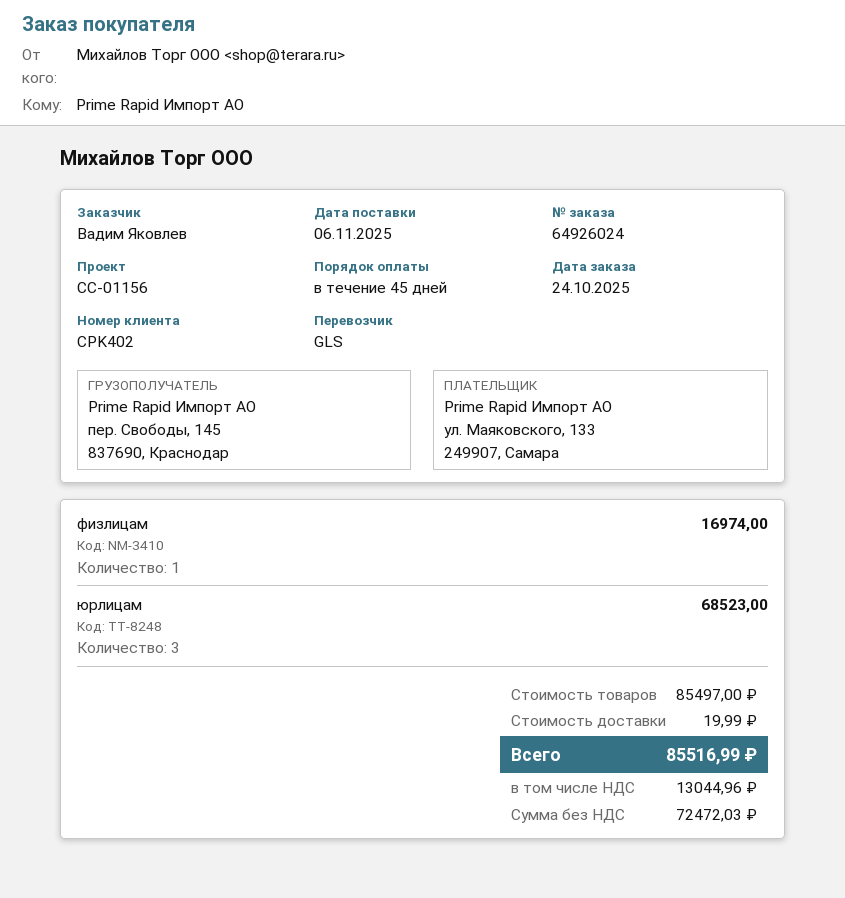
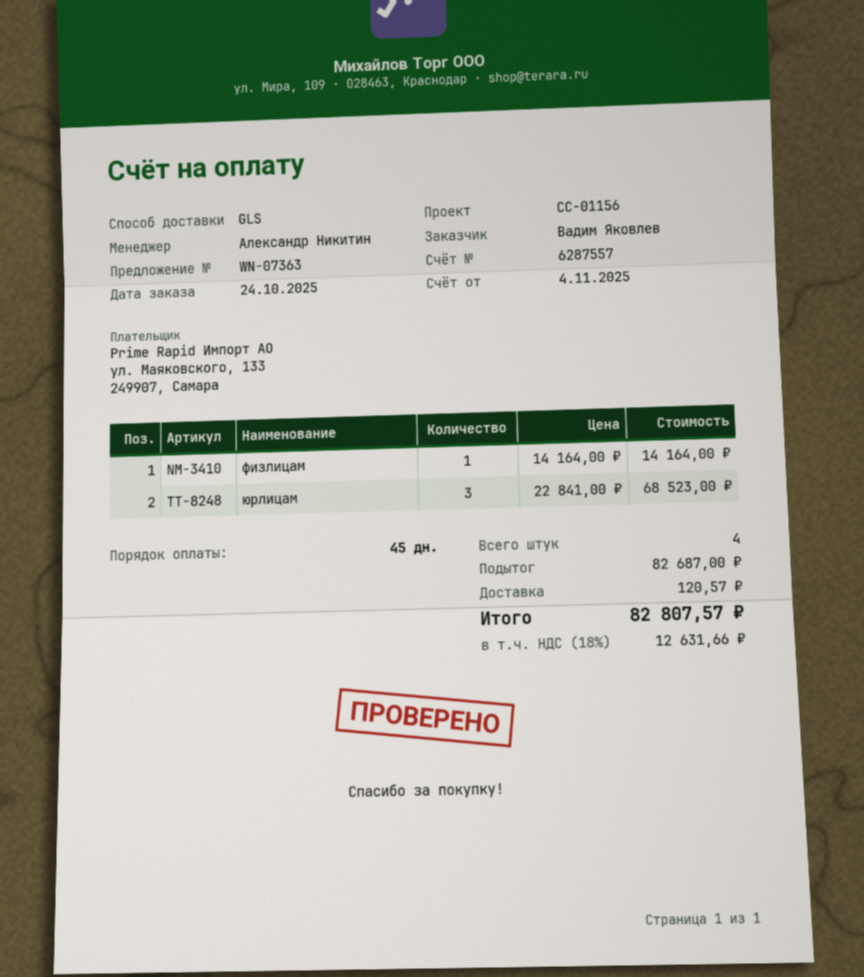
физлицам: 1 for 16974.00 -> 1 for 14164.00
subtotal: 85497.00 -> 82687.00
shipping: 19.99 -> 120.57
tax: 13044.96 -> 12631.66
total: 85516.99 -> 82807.57

